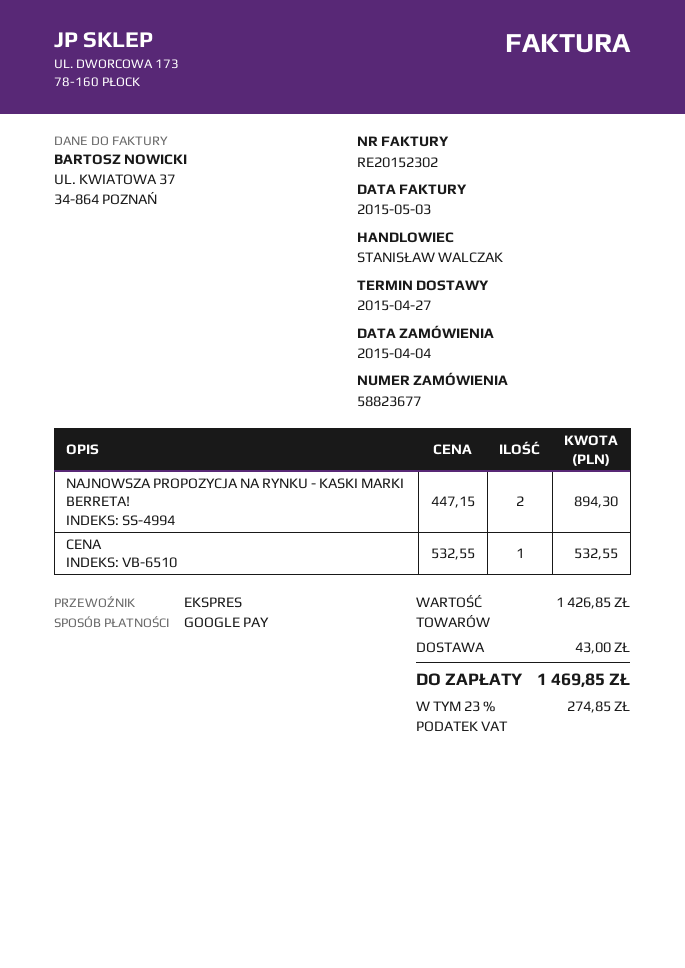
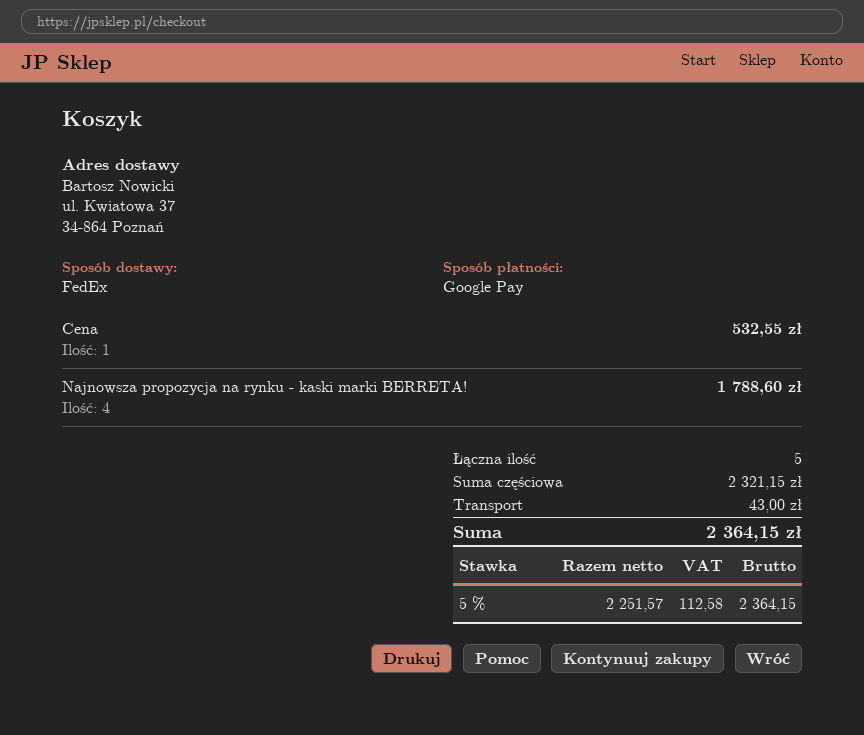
shipping method: express -> FedEx
NAJNOWSZA PROPOZYCJA NA RYNKU - KASKI MARKI BERRETA!: 2 for 894.30 -> 4 for 1788.60
subtotal: 1426.85 -> 2321.15
tax: 23% = 274.85 -> 5% = 112.58
total: 1469.85 -> 2364.15

